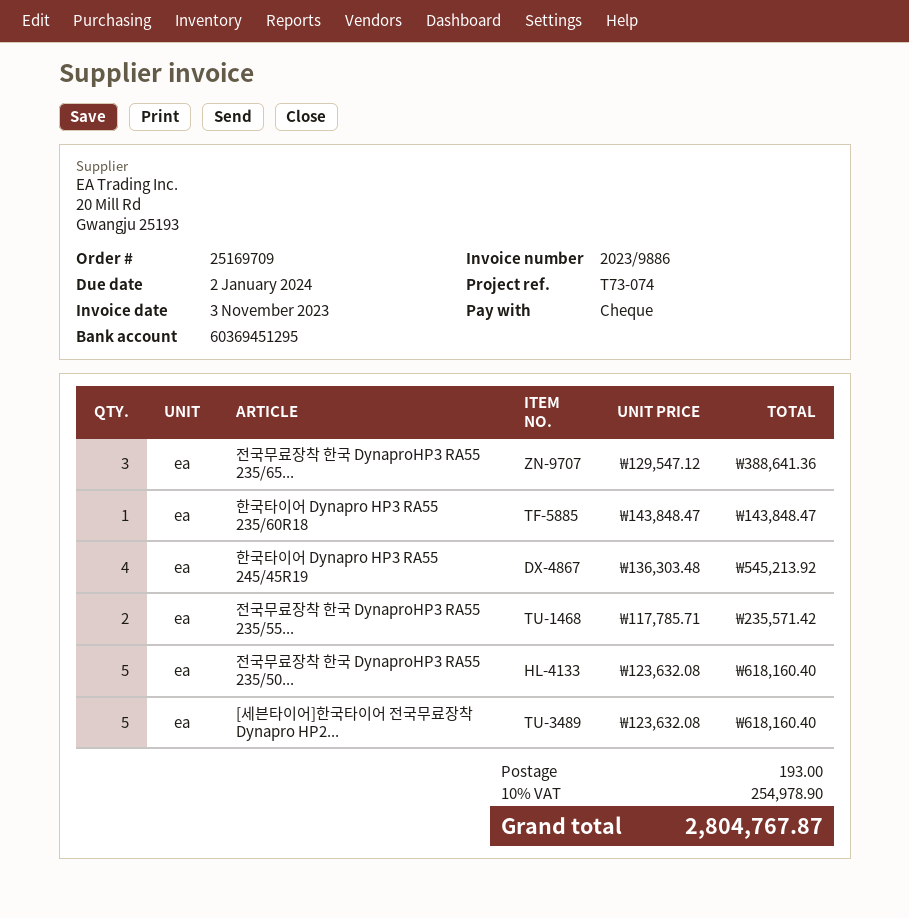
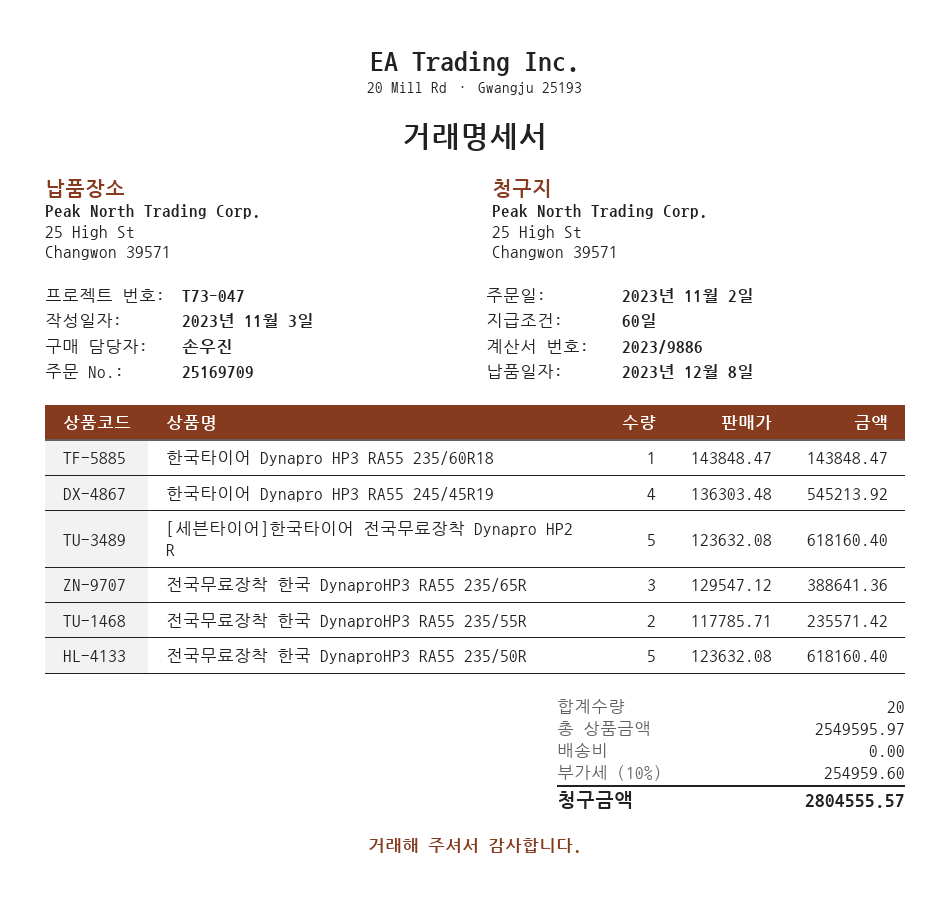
reference: T73-074 -> T73-047
shipping: 193.00 -> 0.00
tax: 10% = 254978.90 -> 10% = 254959.60
total: 2804767.87 -> 2804555.57

